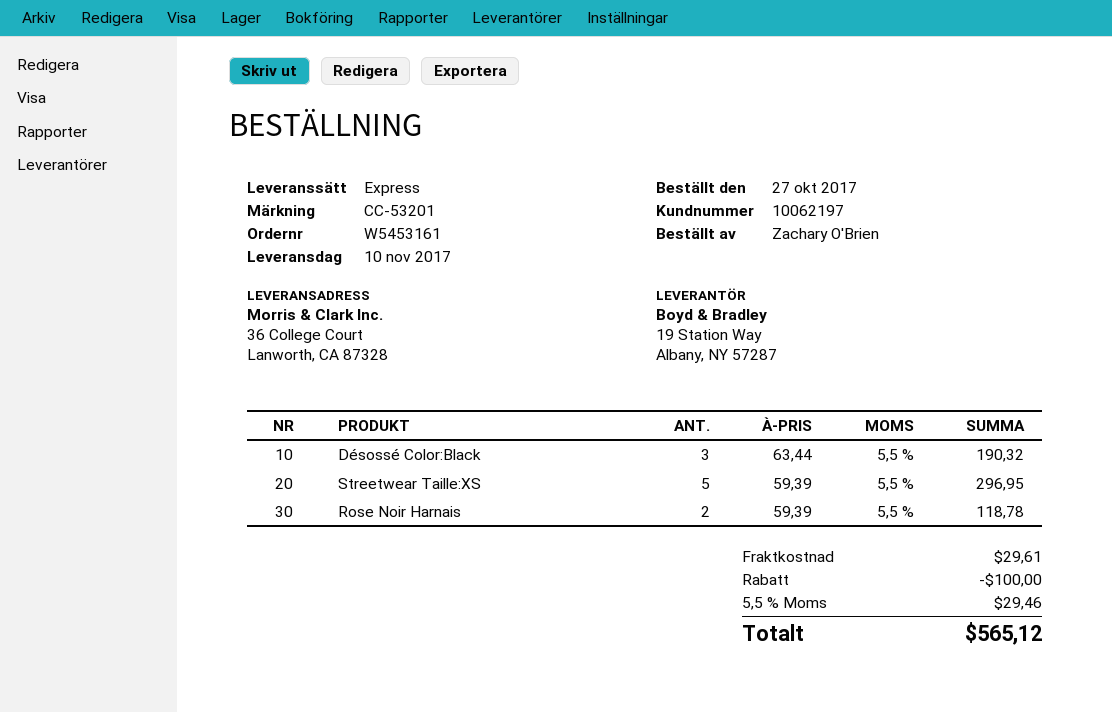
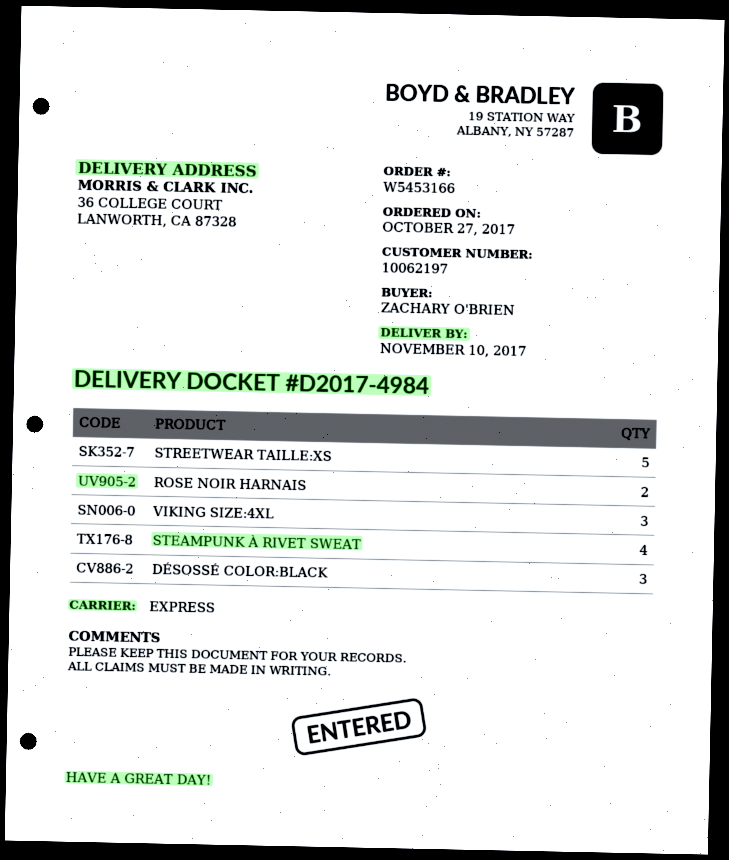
order number: W5453161 -> W5453166
VIKING SIZE:4XL: none -> 3
STEAMPUNK À RIVET SWEAT: none -> 4

